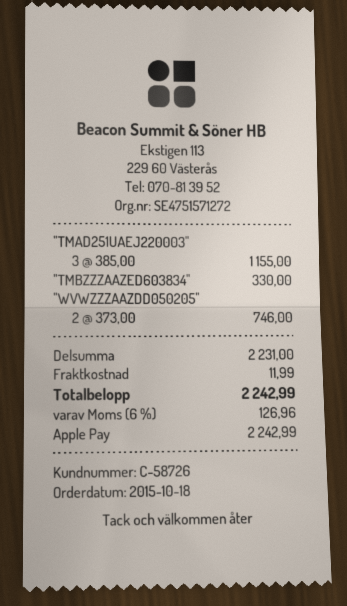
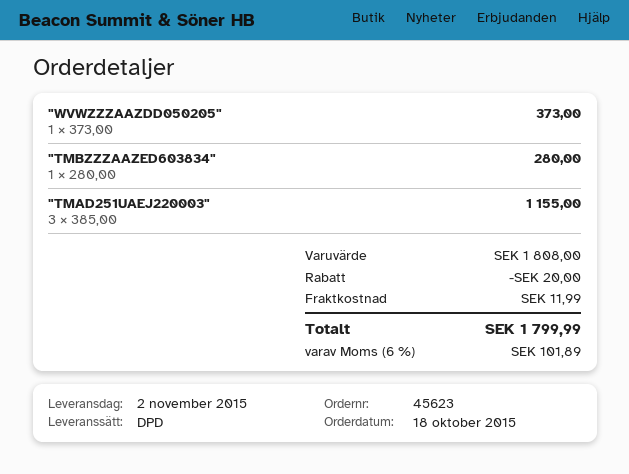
"TMBZZZAAZED603834": 1 x 330.00 = 330.00 -> 1 x 280.00 = 280.00
"WVWZZZAAZDD050205": 2 x 373.00 = 746.00 -> 1 x 373.00 = 373.00
subtotal: 2231.00 -> 1808.00
discount: none -> 20.00
tax: 6% = 126.96 -> 6% = 101.89
total: 2242.99 -> 1799.99

